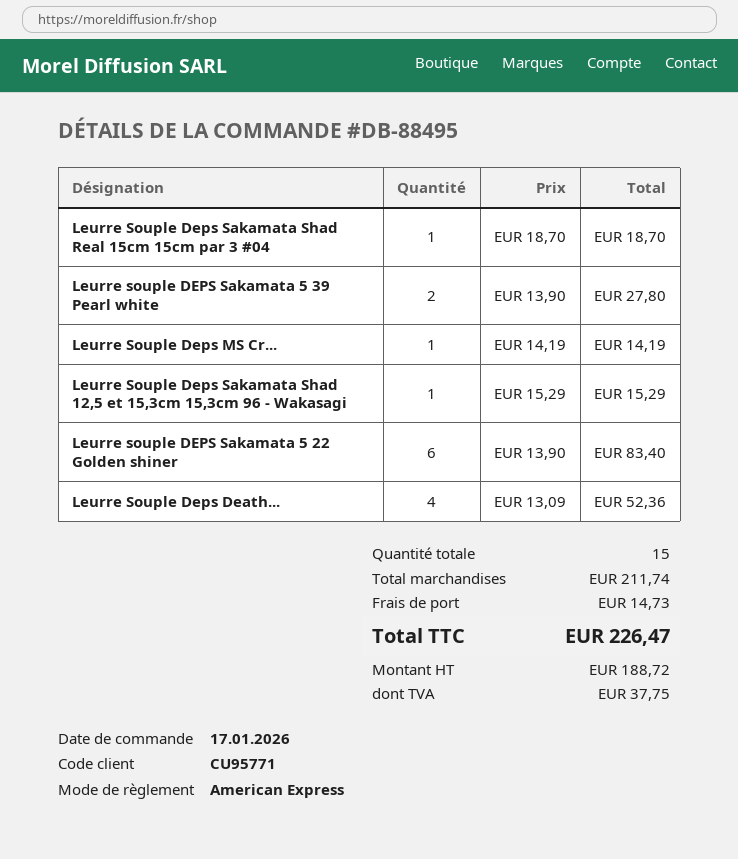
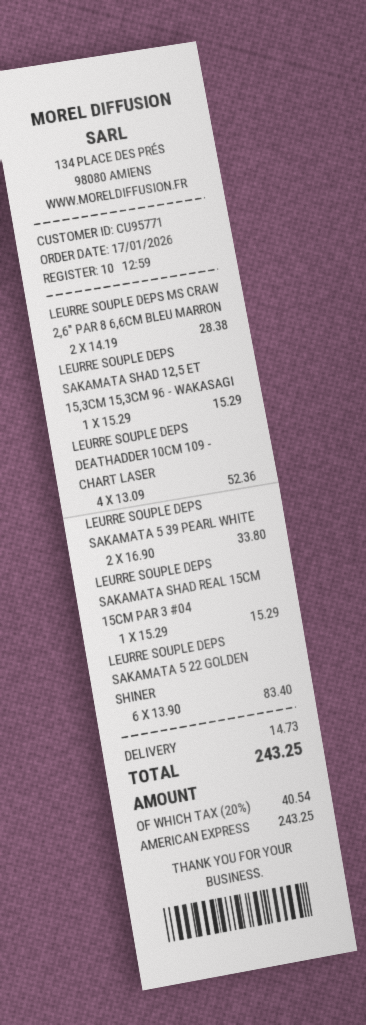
Leurre Souple Deps Sakamata Shad Real 15cm 15cm par 3 #04: 1 x 18.70 = 18.70 -> 1 x 15.29 = 15.29
Leurre souple DEPS Sakamata 5 39 Pearl white: 2 x 13.90 = 27.80 -> 2 x 16.90 = 33.80
Leurre Souple Deps MS Cr...: 1 x 14.19 = 14.19 -> 2 x 14.19 = 28.38
tax: 37.75 -> 40.54
total: 226.47 -> 243.25

